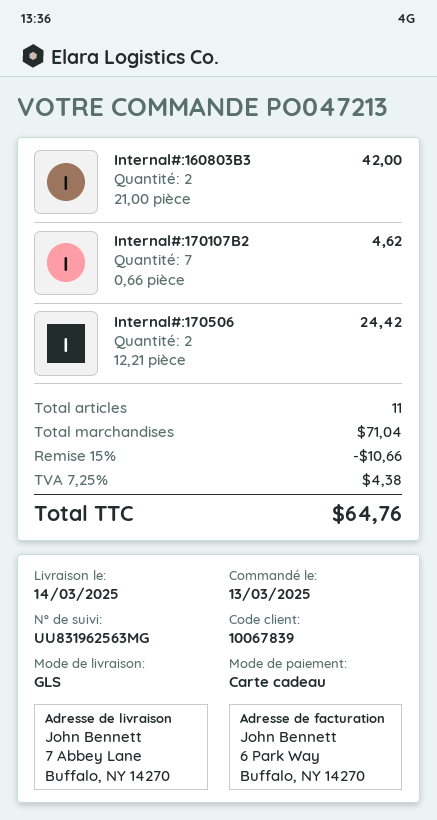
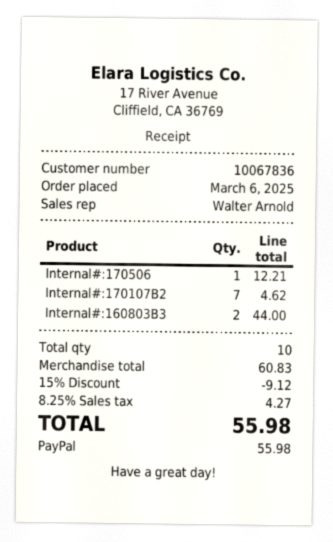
order date: 2025-03-13 -> 2025-03-06
customer number: 10067839 -> 10067836
payment method: gift card -> PayPal
Internal#:160803B3: 2 for 42.00 -> 2 for 44.00
Internal#:170506: 2 for 24.42 -> 1 for 12.21
total quantity: 11 -> 10
subtotal: 71.04 -> 60.83
discount: 15% = 10.66 -> 15% = 9.12
tax: 7.25% = 4.38 -> 8.25% = 4.27
total: 64.76 -> 55.98

